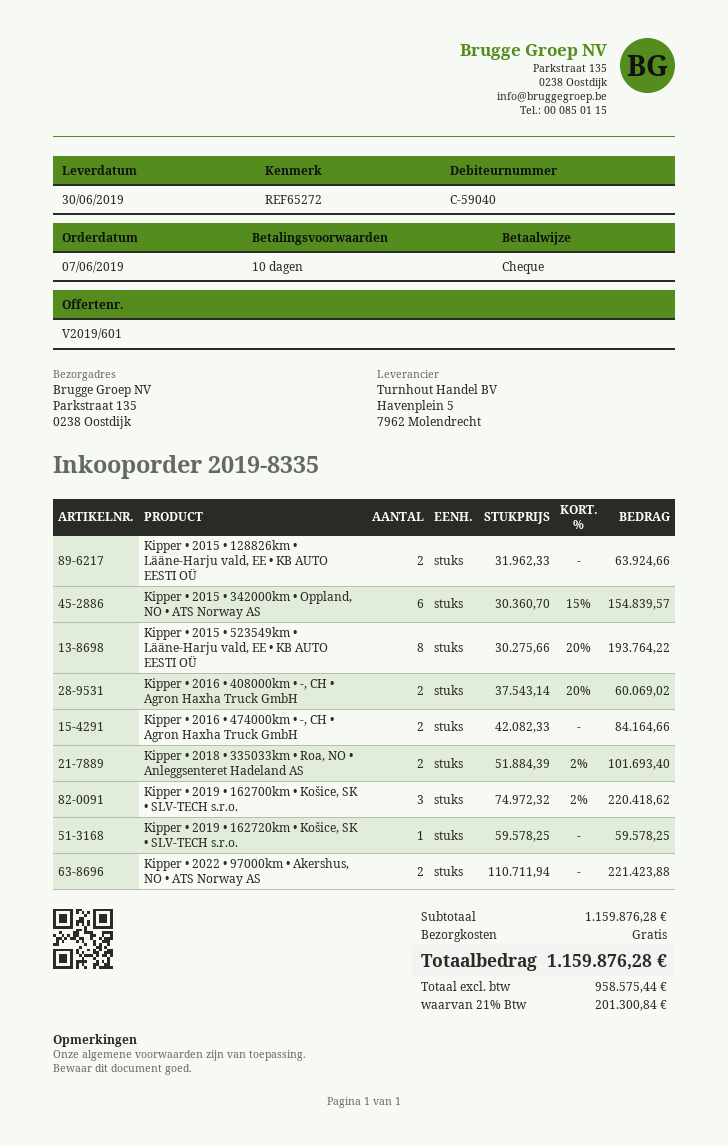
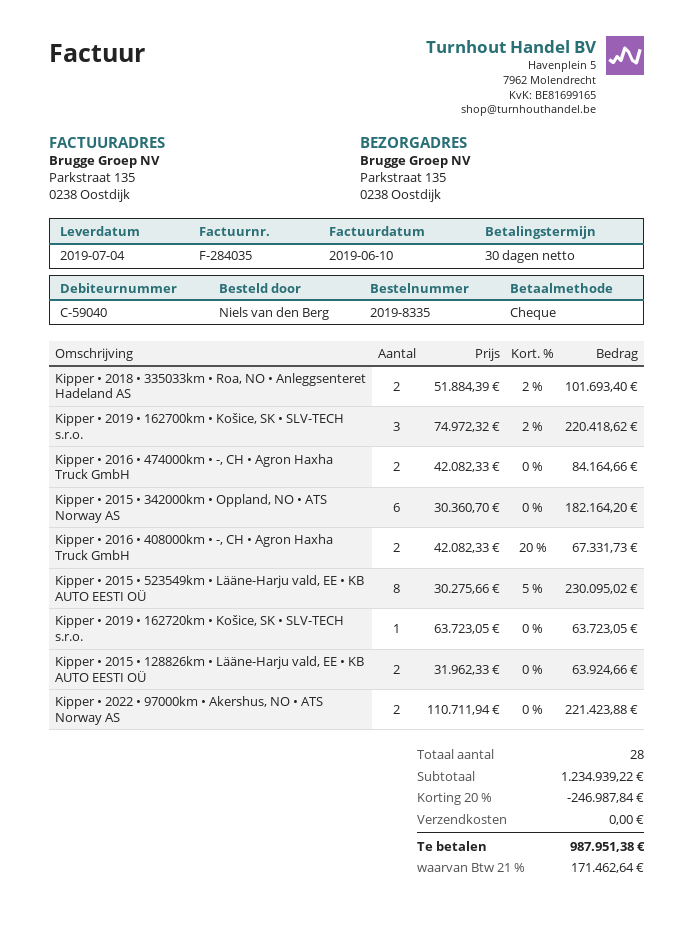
delivery date: 2019-06-30 -> 2019-07-04
payment terms: 10 days -> 30 days
Kipper • 2015 • 342000km • Oppland, NO • ATS Norway AS: 6 x 30360.70 - 15% = 154839.57 -> 6 x 30360.70 = 182164.20
Kipper • 2015 • 523549km • Lääne-Harju vald, EE • KB AUTO EESTI OÜ: 8 x 30275.66 - 20% = 193764.22 -> 8 x 30275.66 - 5% = 230095.02
Kipper • 2016 • 408000km • -, CH • Agron Haxha Truck GmbH: 2 x 37543.14 - 20% = 60069.02 -> 2 x 42082.33 - 20% = 67331.73
Kipper • 2019 • 162720km • Košice, SK • SLV-TECH s.r.o.: 1 x 59578.25 = 59578.25 -> 1 x 63723.05 = 63723.05
subtotal: 1159876.28 -> 1234939.22
discount: none -> 20% = 246987.84
tax: 21% = 201300.84 -> 21% = 171462.64
total: 1159876.28 -> 987951.38

